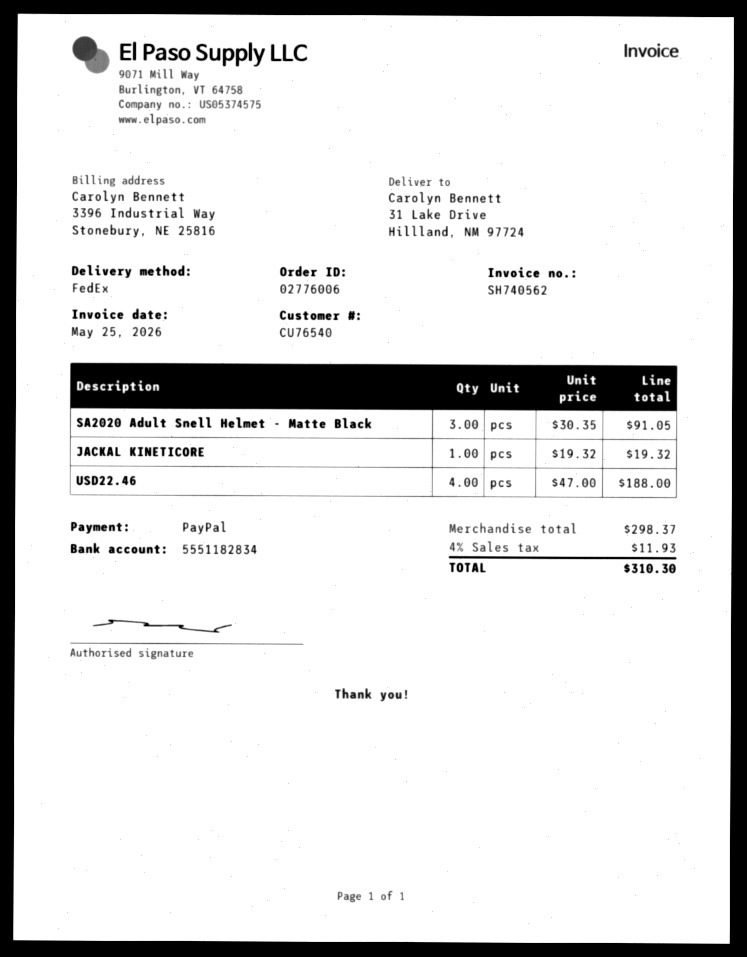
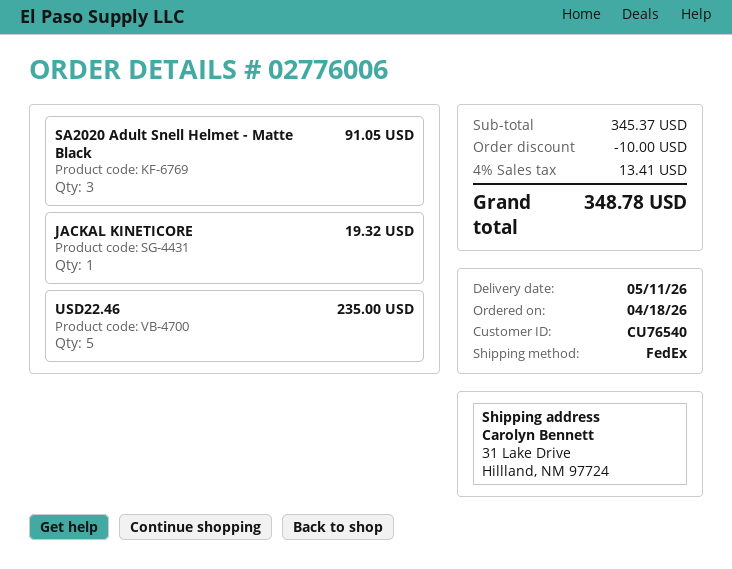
USD22.46: 4 for 188.00 -> 5 for 235.00
subtotal: 298.37 -> 345.37
discount: none -> 10.00
tax: 4% = 11.93 -> 4% = 13.41
total: 310.30 -> 348.78

